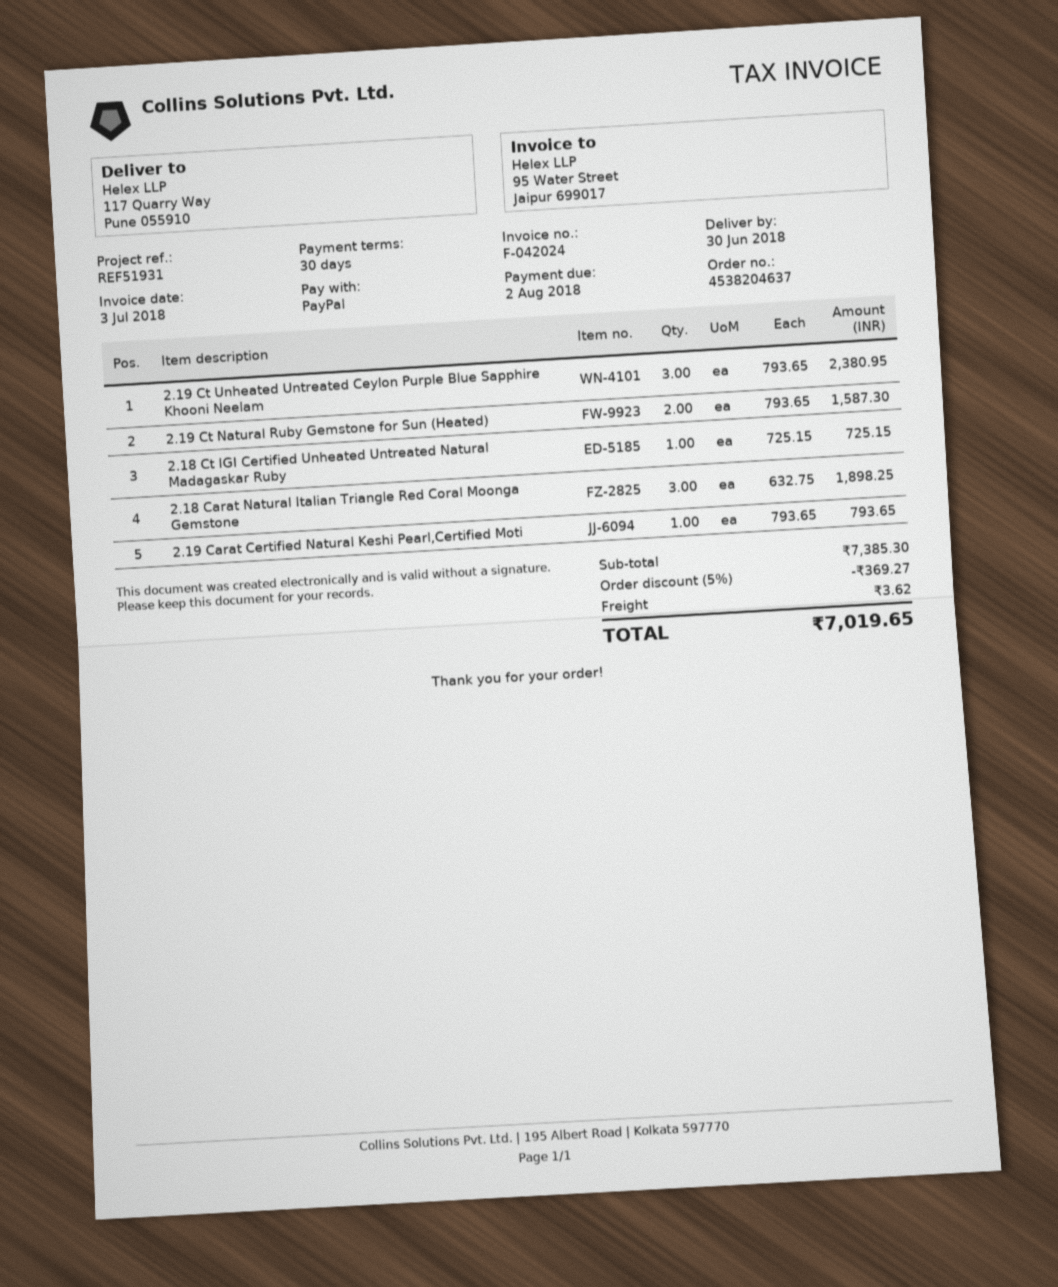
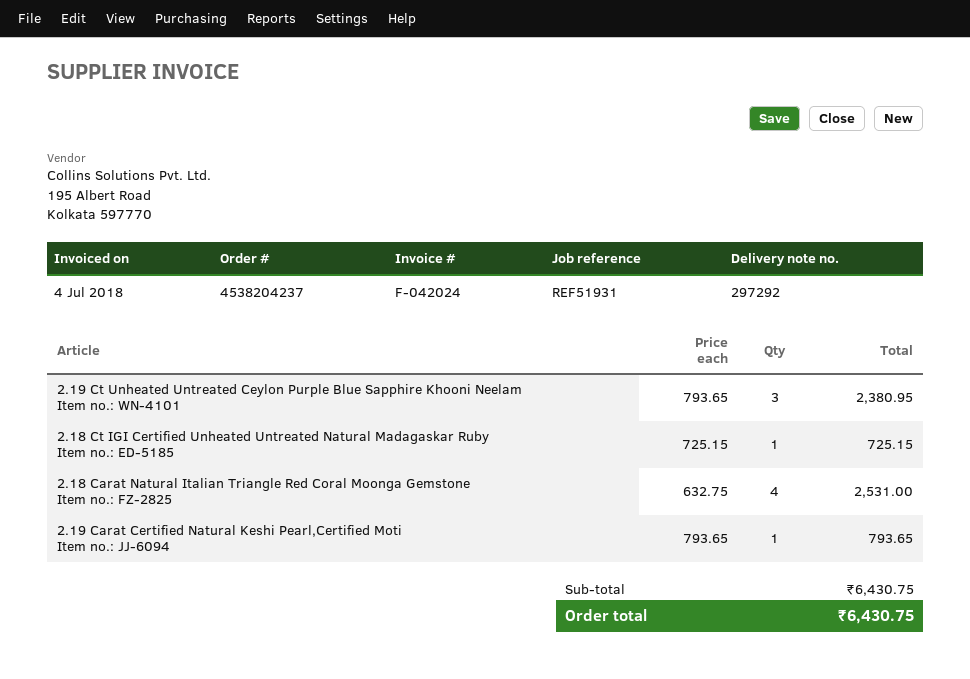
order number: 4538204637 -> 4538204237
invoice date: 2018-07-03 -> 2018-07-04
2.19 Ct Natural Ruby Gemstone for Sun (Heated): 2 x 793.65 = 1587.30 -> none
2.18 Carat Natural Italian Triangle Red Coral Moonga Gemstone: 3 x 632.75 = 1898.25 -> 4 x 632.75 = 2531.00
subtotal: 7385.30 -> 6430.75
discount: 5% = 369.27 -> none
shipping: 3.62 -> none
total: 7019.65 -> 6430.75

